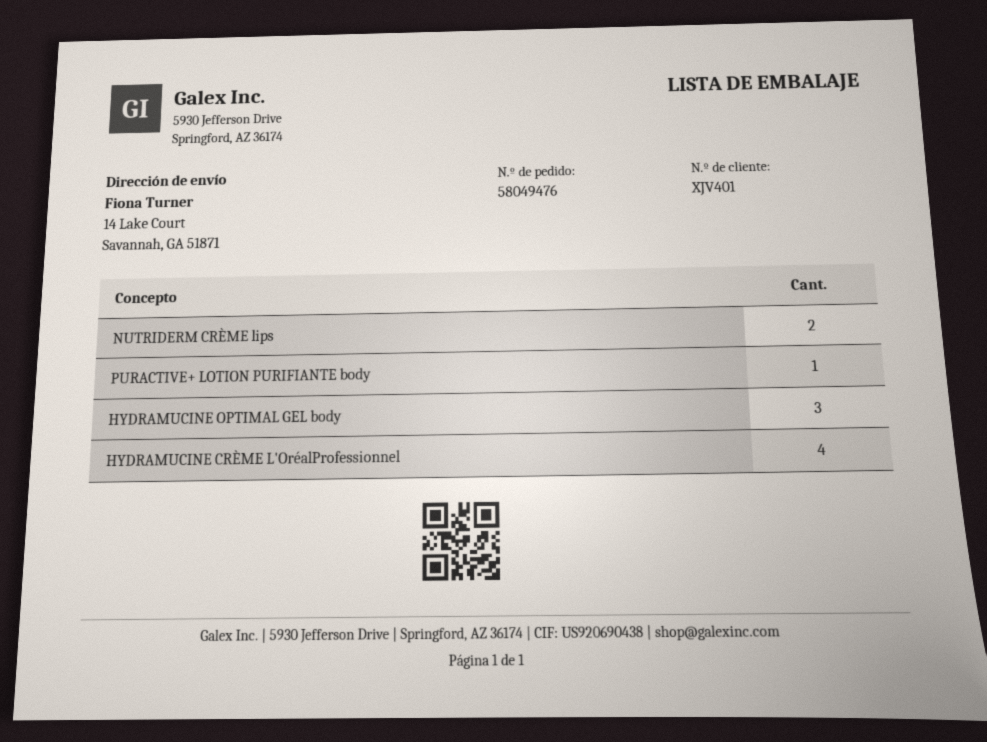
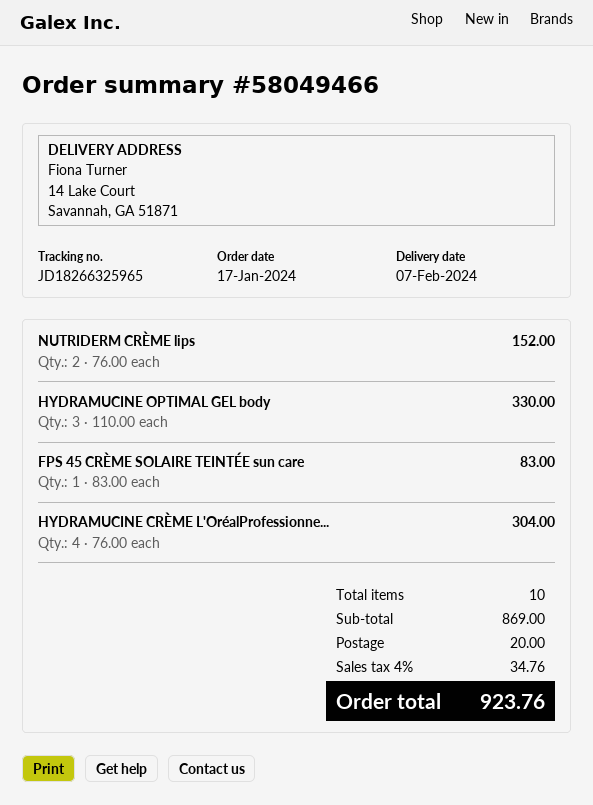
order number: 58049476 -> 58049466
PURACTIVE+ LOTION PURIFIANTE body: 1 -> none
FPS 45 CRÈME SOLAIRE TEINTÉE sun care: none -> 1

